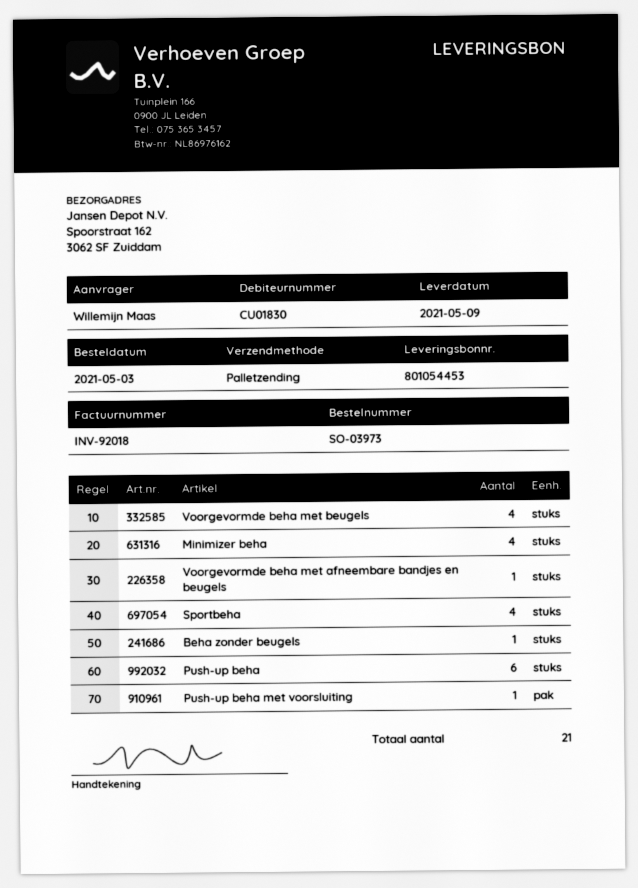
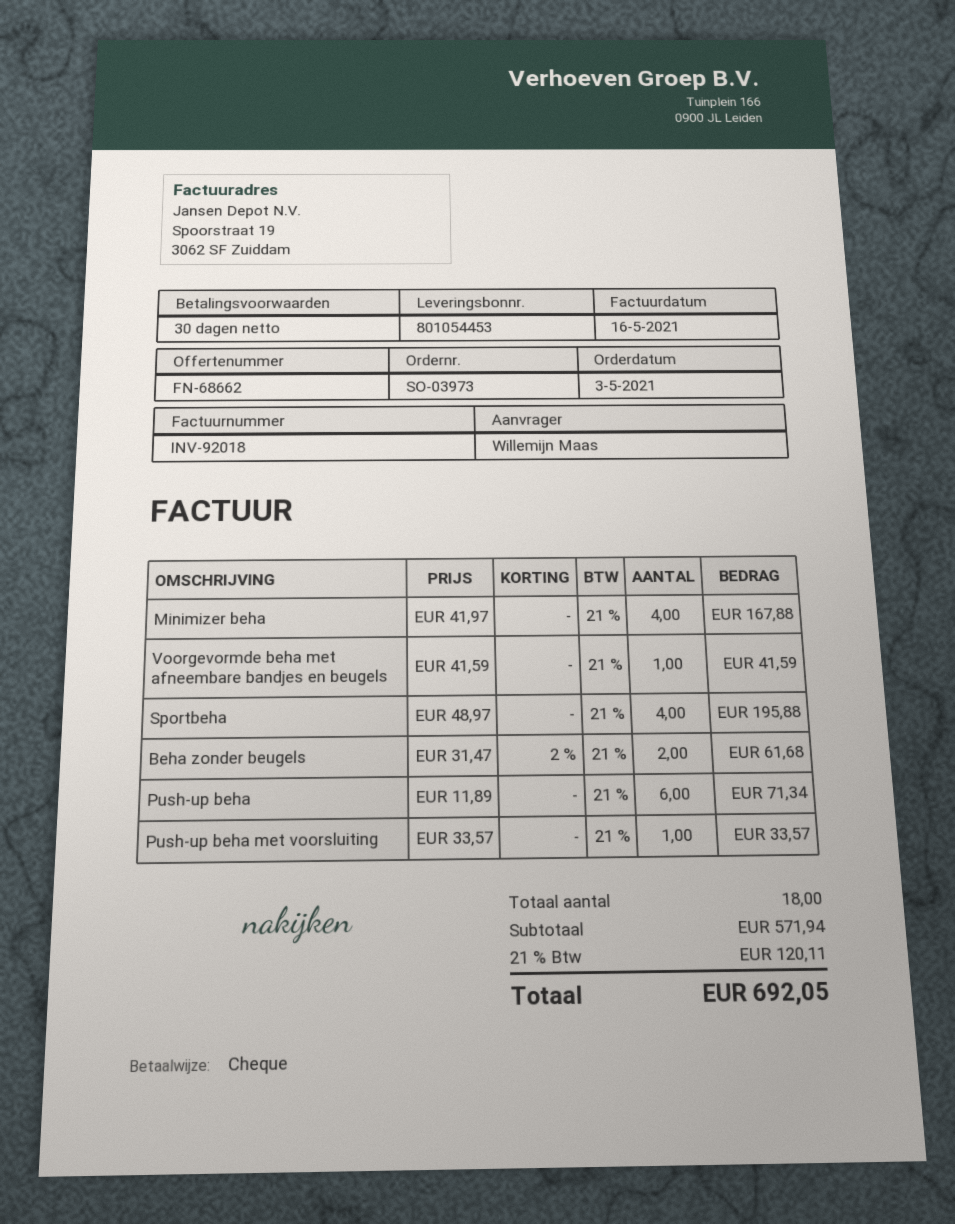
Voorgevormde beha met beugels: 4 -> none
Beha zonder beugels: 1 -> 2
total quantity: 21 -> 18

